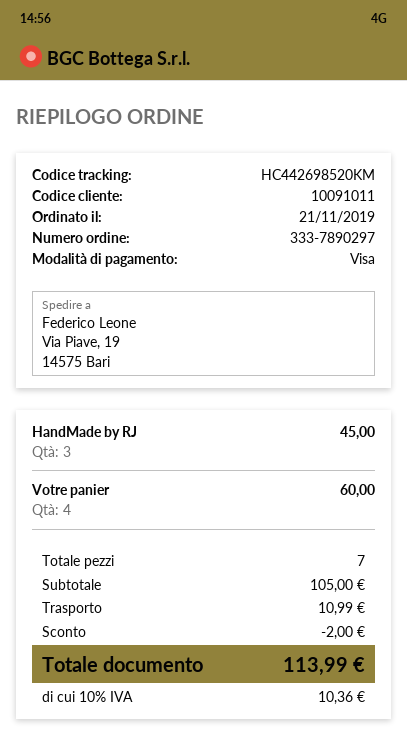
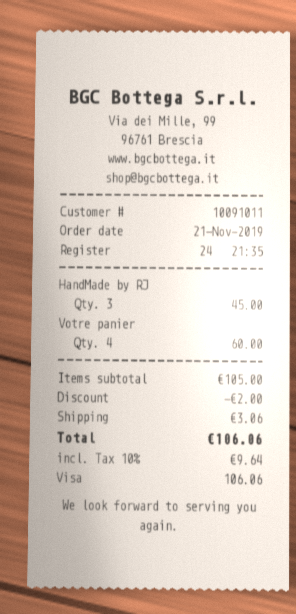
shipping: 10.99 -> 3.06
tax: 10% = 10.36 -> 10% = 9.64
total: 113.99 -> 106.06

